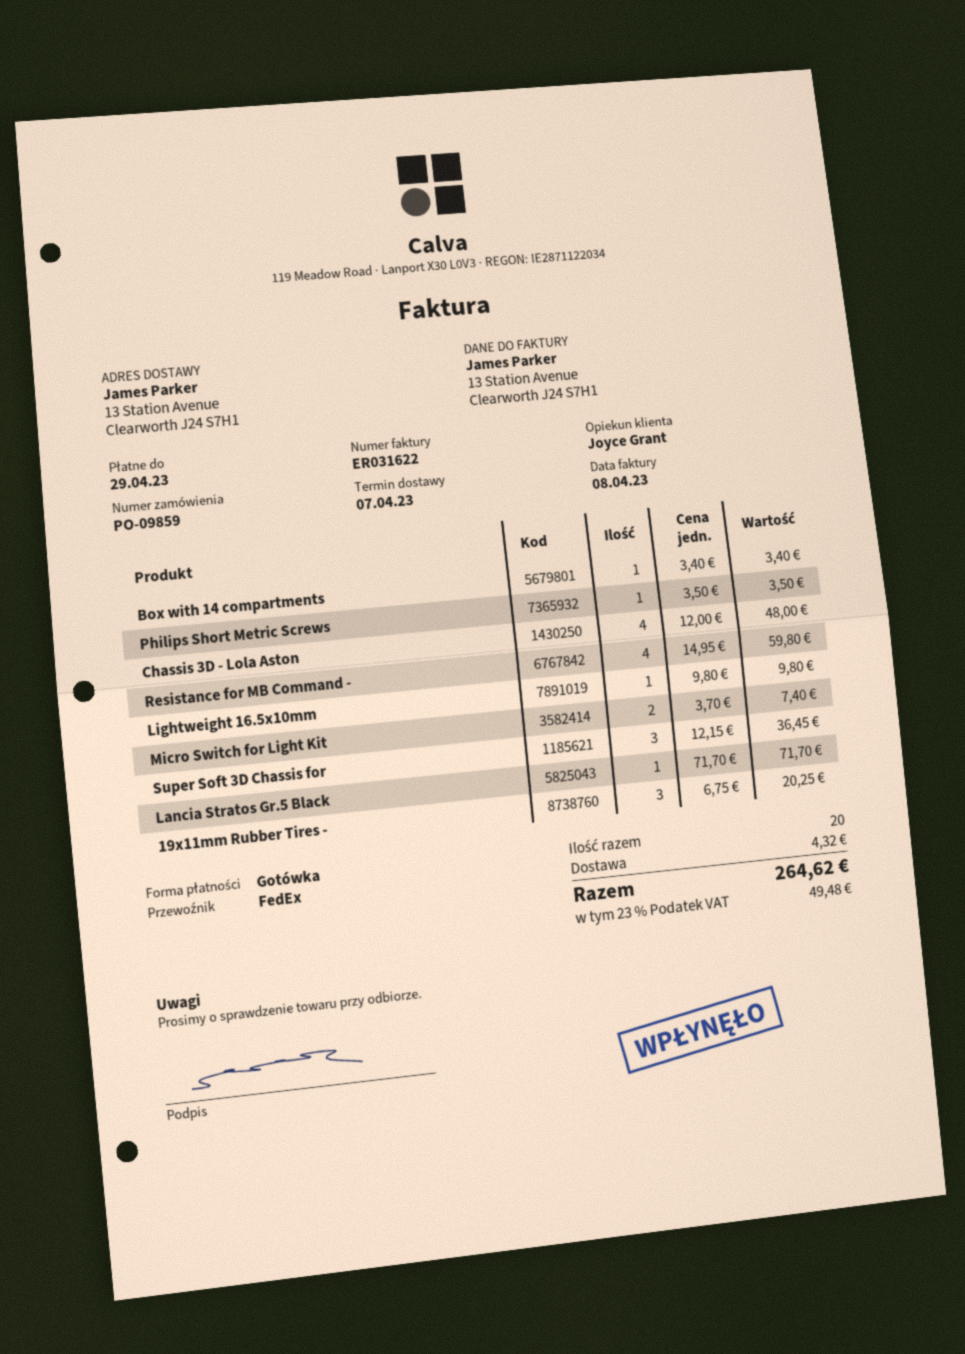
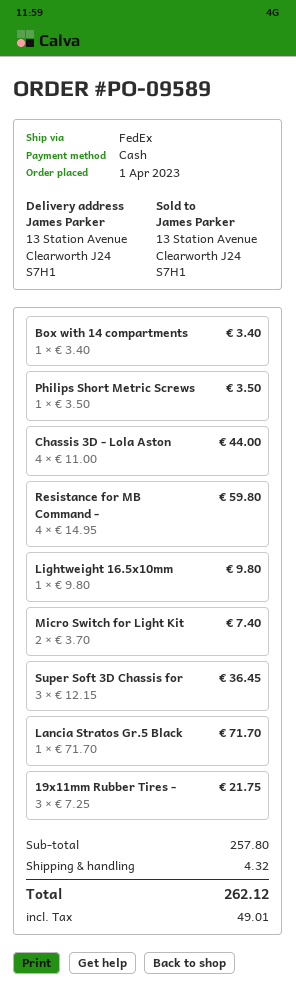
order number: PO-09859 -> PO-09589
Chassis 3D - Lola Aston: 4 x 12.00 = 48.00 -> 4 x 11.00 = 44.00
19x11mm Rubber Tires -: 3 x 6.75 = 20.25 -> 3 x 7.25 = 21.75
tax: 49.48 -> 49.01
total: 264.62 -> 262.12

